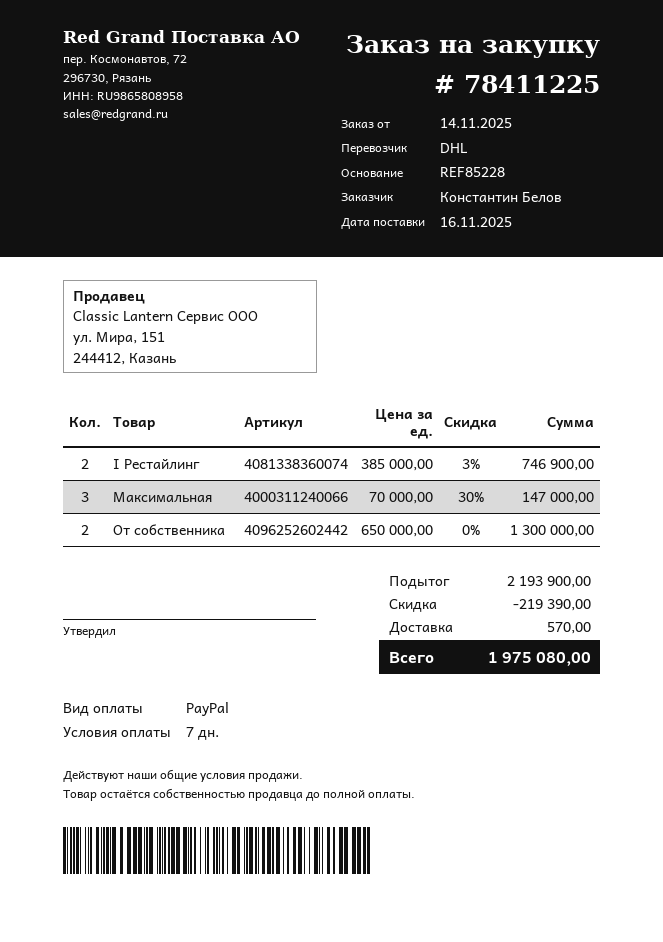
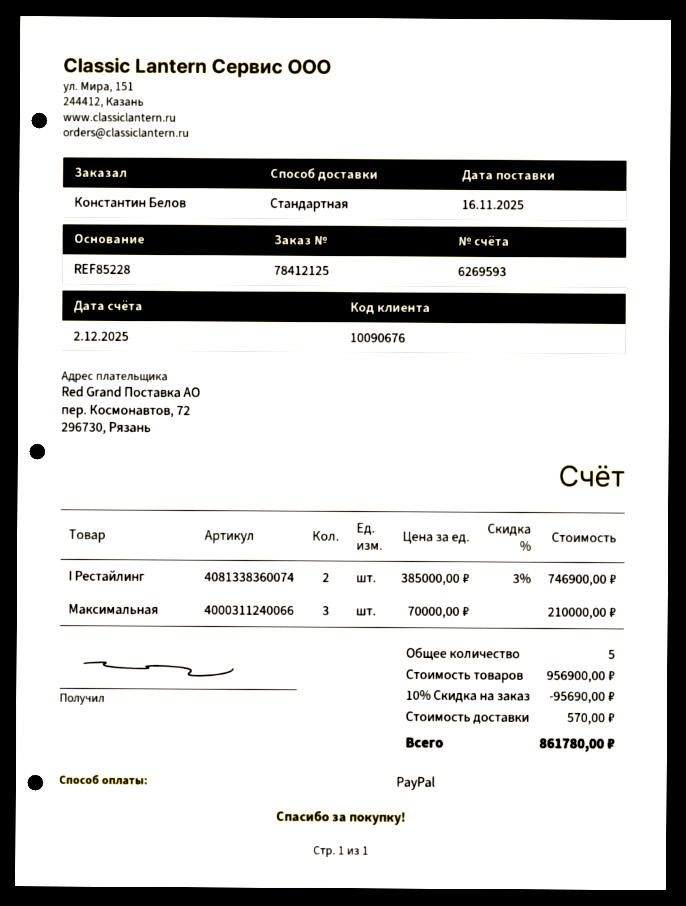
order number: 78411225 -> 78412125
shipping method: DHL -> standard
Максимальная: 3 x 70000.00 - 30% = 147000.00 -> 3 x 70000.00 = 210000.00
От собственника: 2 x 650000.00 = 1300000.00 -> none
subtotal: 2193900.00 -> 956900.00
discount: 219390.00 -> 95690.00
total: 1975080.00 -> 861780.00

